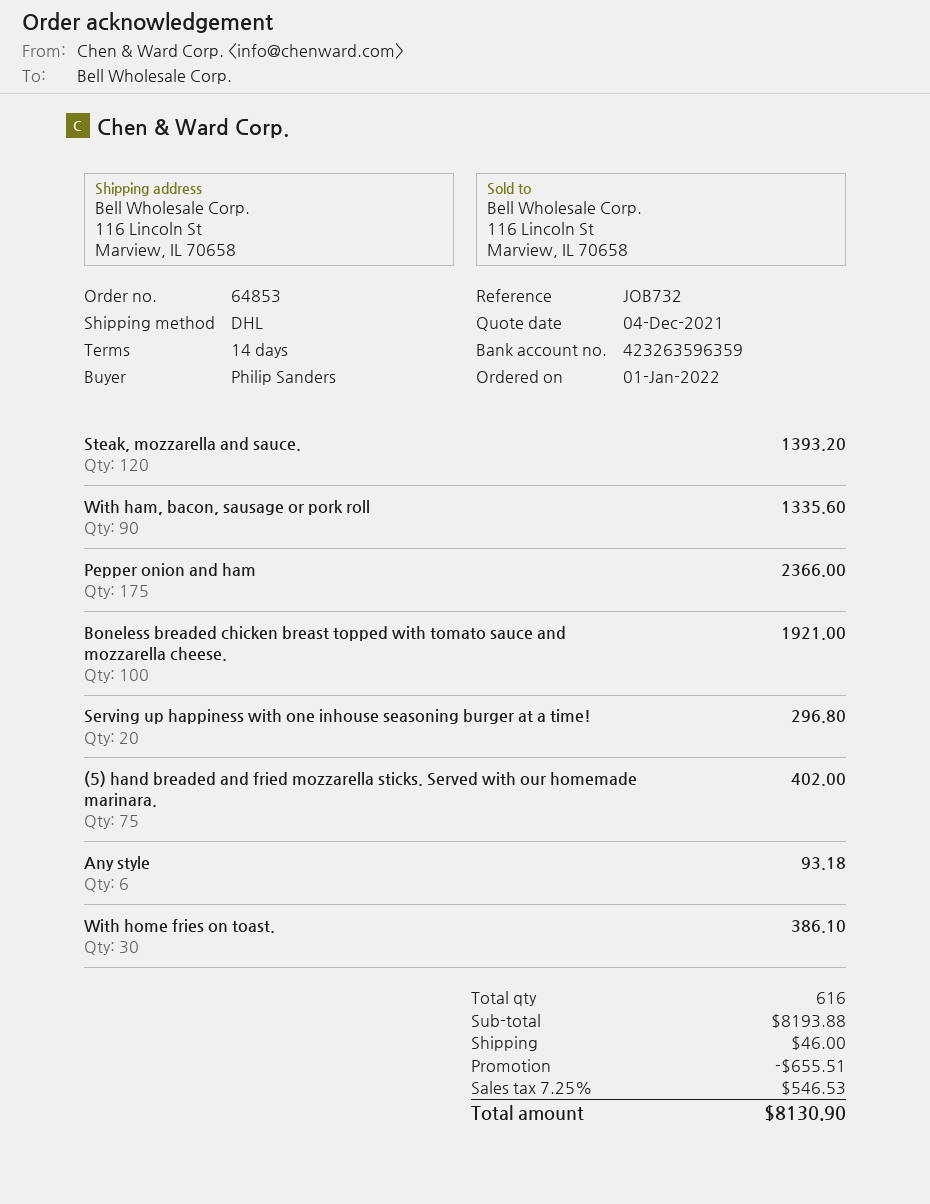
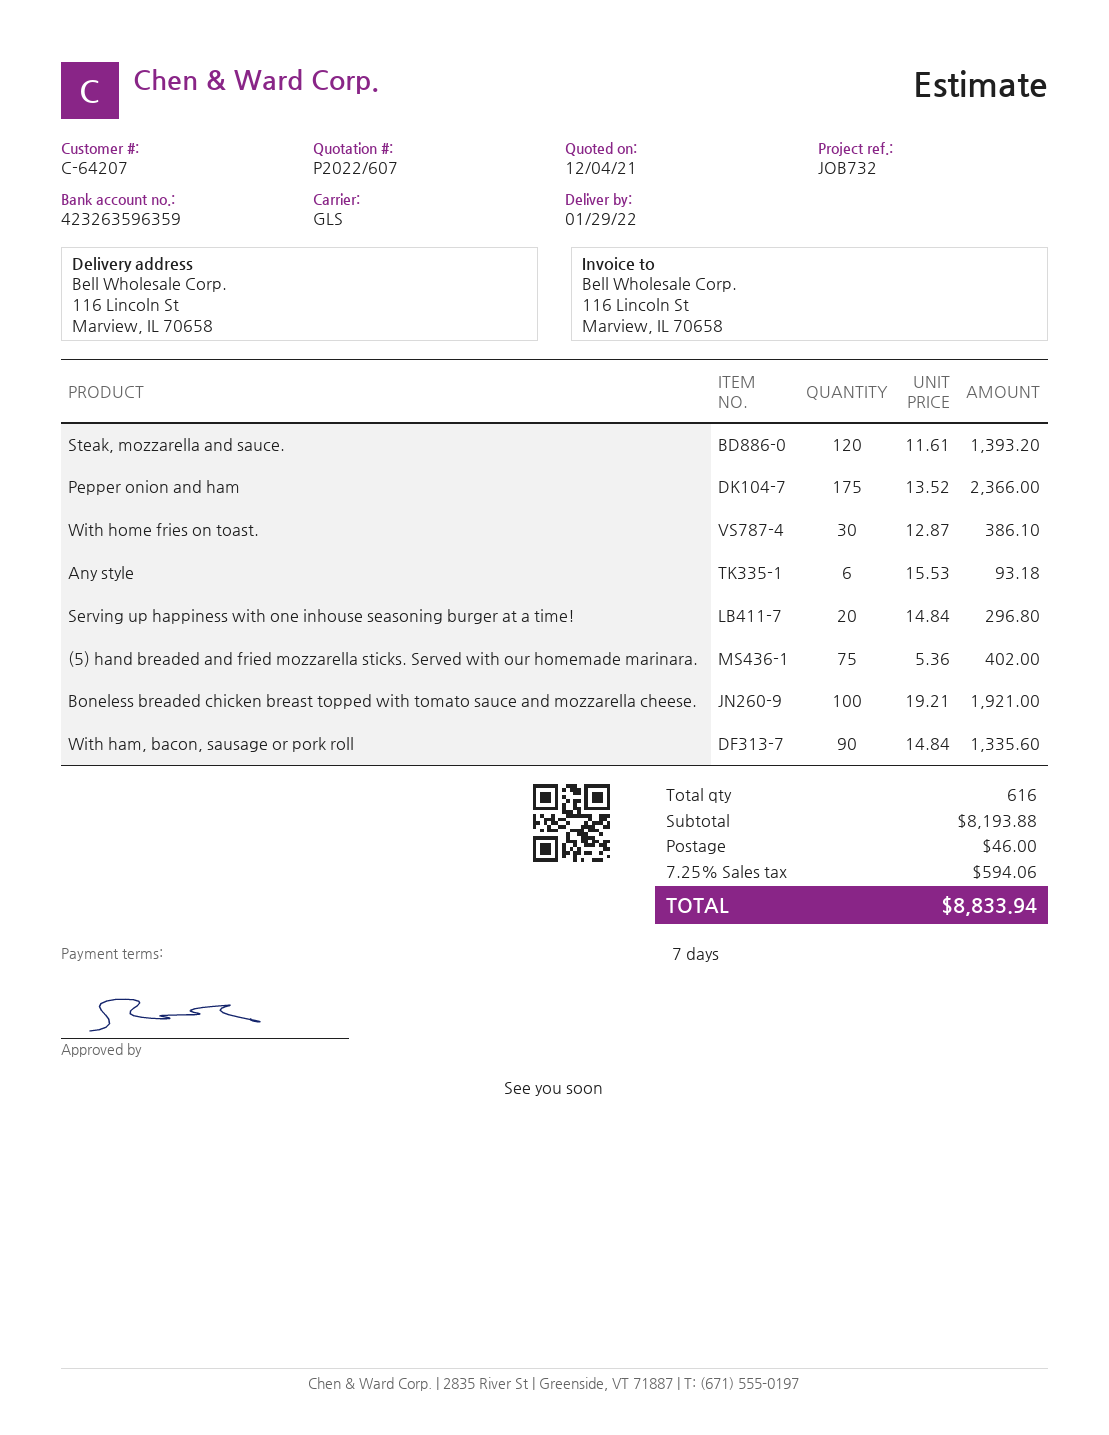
payment terms: 14 days -> 7 days
shipping method: DHL -> GLS
discount: 655.51 -> none
tax: 7.25% = 546.53 -> 7.25% = 594.06
total: 8130.90 -> 8833.94

